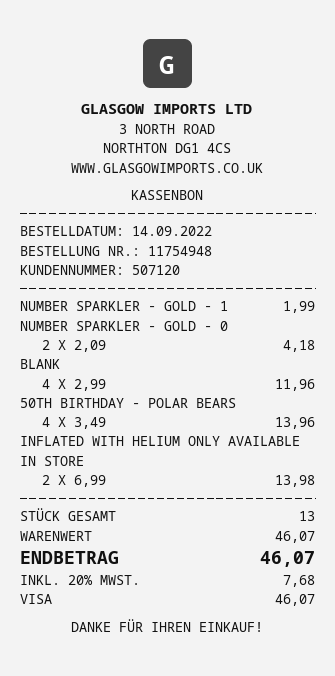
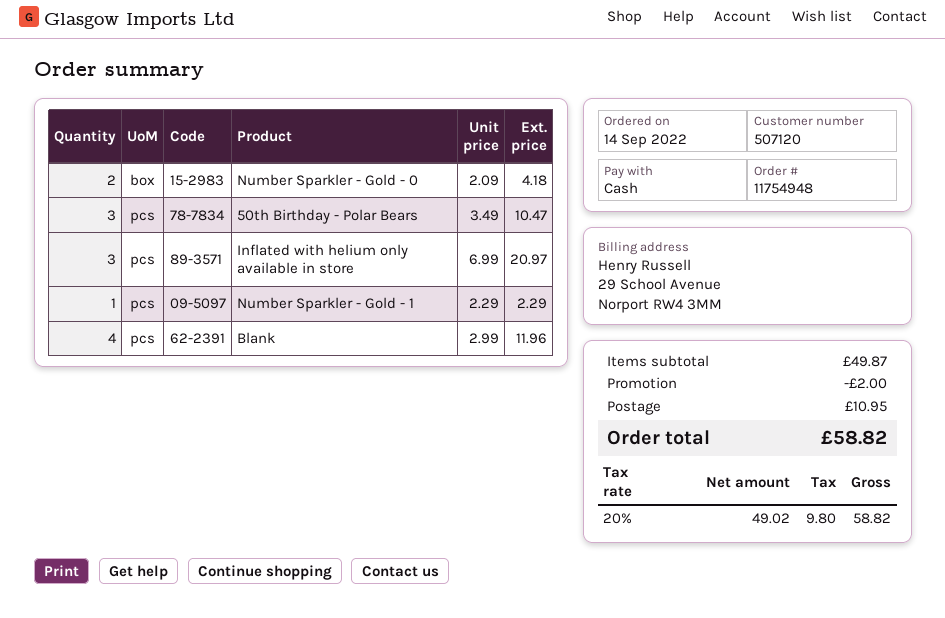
payment method: Visa -> cash
NUMBER SPARKLER - GOLD - 1: 1 x 1.99 = 1.99 -> 1 x 2.29 = 2.29
50TH BIRTHDAY - POLAR BEARS: 4 x 3.49 = 13.96 -> 3 x 3.49 = 10.47
INFLATED WITH HELIUM ONLY AVAILABLE IN STORE: 2 x 6.99 = 13.98 -> 3 x 6.99 = 20.97
subtotal: 46.07 -> 49.87
discount: none -> 2.00
shipping: none -> 10.95
tax: 20% = 7.68 -> 20% = 9.80
total: 46.07 -> 58.82

